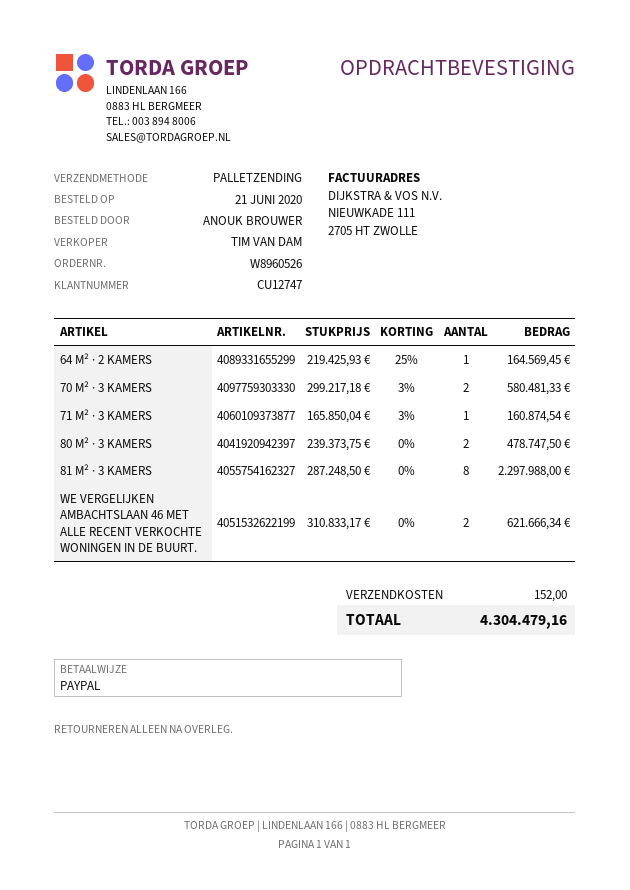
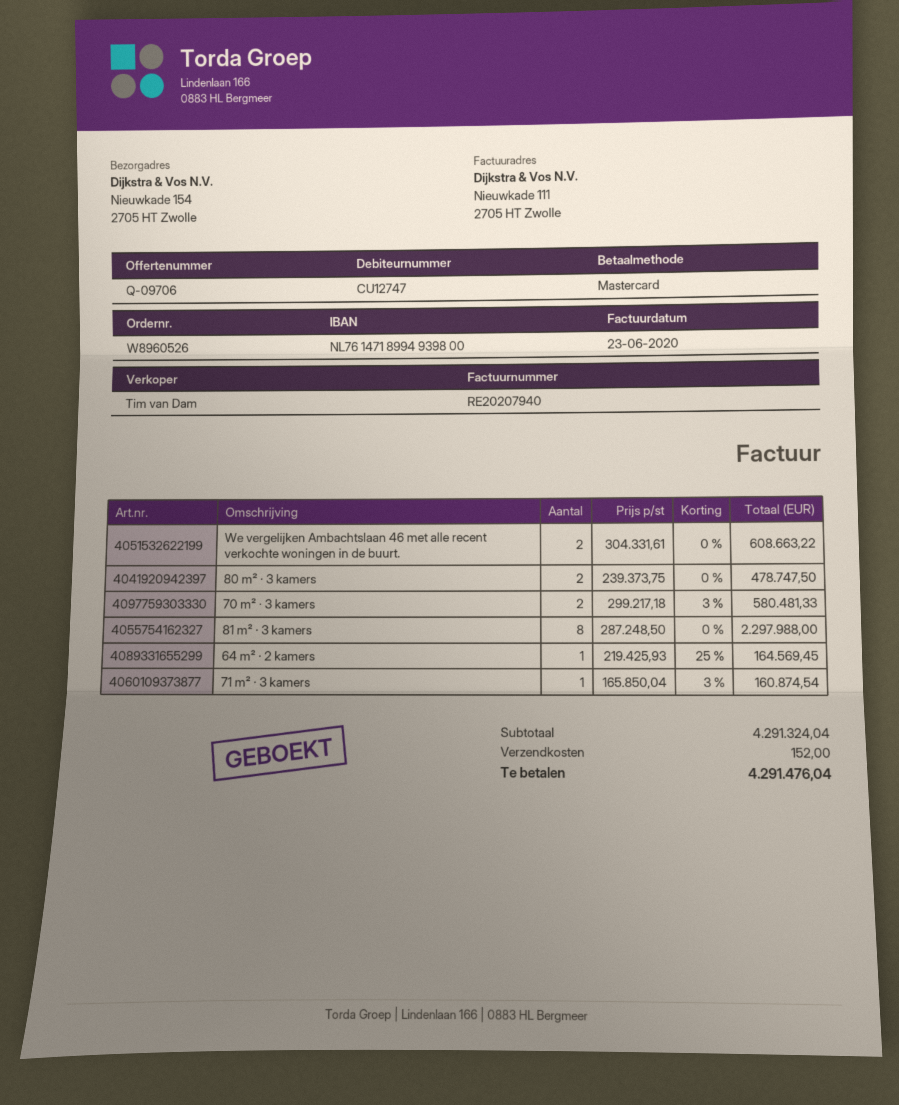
payment method: PayPal -> Mastercard
WE VERGELIJKEN AMBACHTSLAAN 46 MET ALLE RECENT VERKOCHTE WONINGEN IN DE BUURT.: 2 x 310833.17 = 621666.34 -> 2 x 304331.61 = 608663.22
total: 4304479.16 -> 4291476.04

